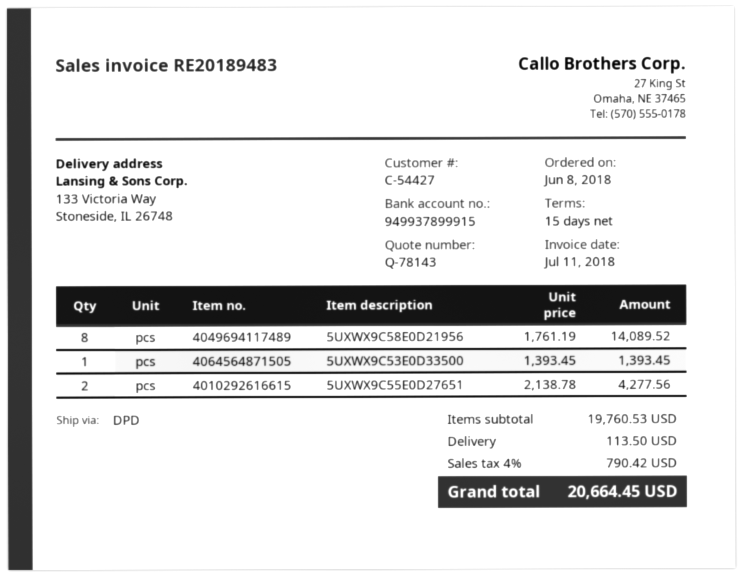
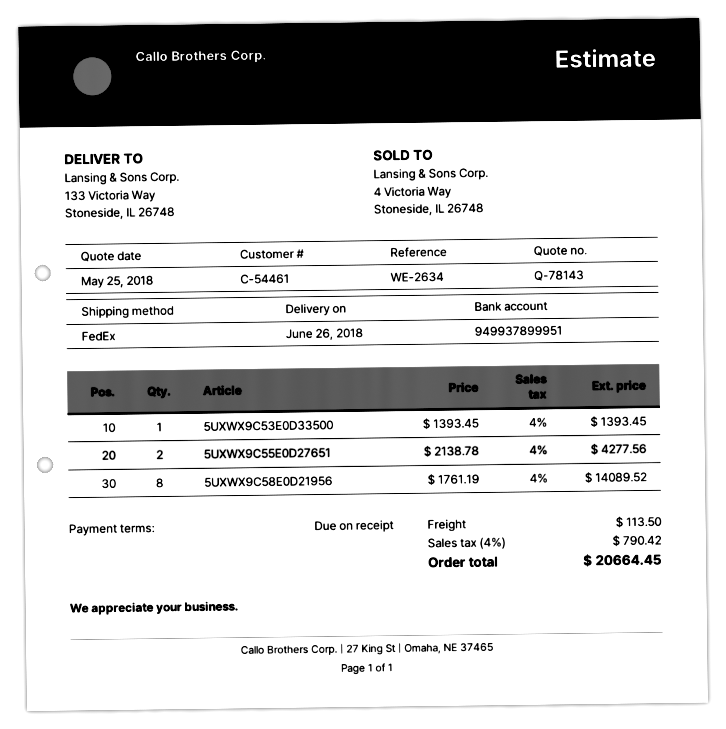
payment terms: 15 days -> on receipt
customer number: C-54427 -> C-54461
bank account: 949937899915 -> 949937899951
shipping method: DPD -> FedEx

